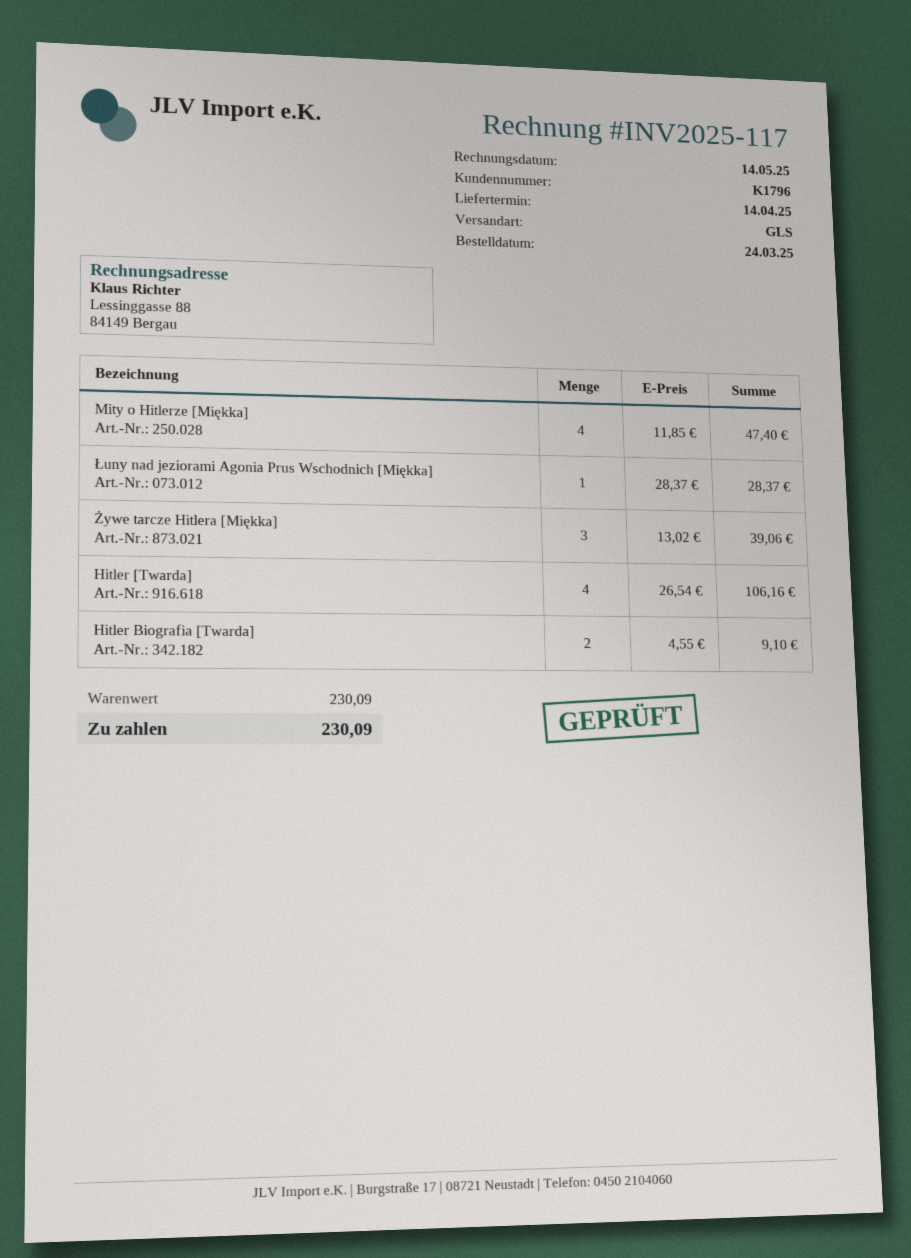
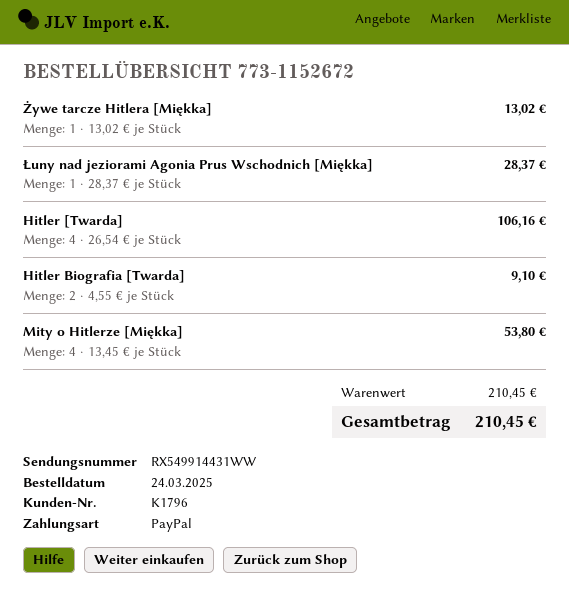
Mity o Hitlerze [Miękka]: 4 x 11.85 = 47.40 -> 4 x 13.45 = 53.80
Żywe tarcze Hitlera [Miękka]: 3 x 13.02 = 39.06 -> 1 x 13.02 = 13.02
subtotal: 230.09 -> 210.45
total: 230.09 -> 210.45

